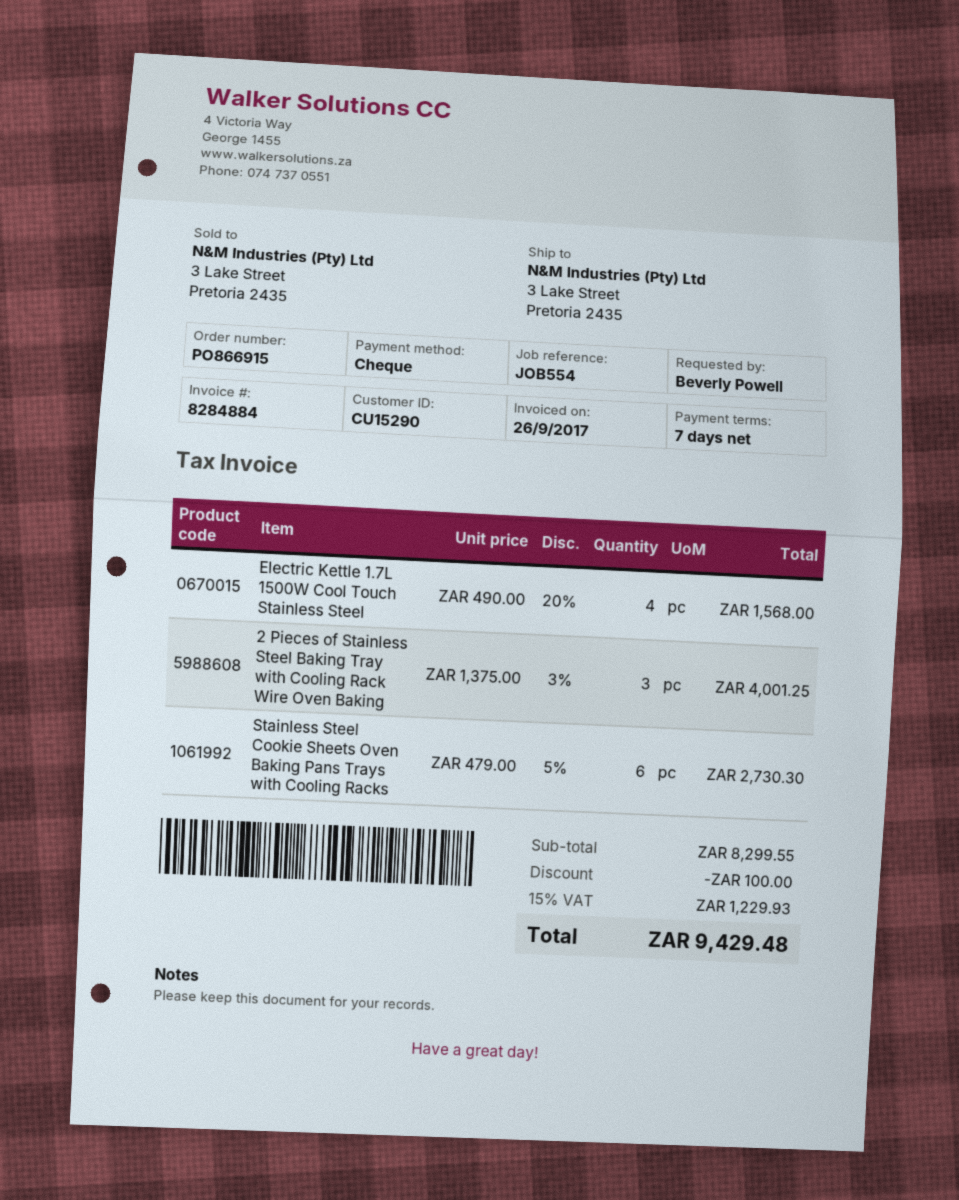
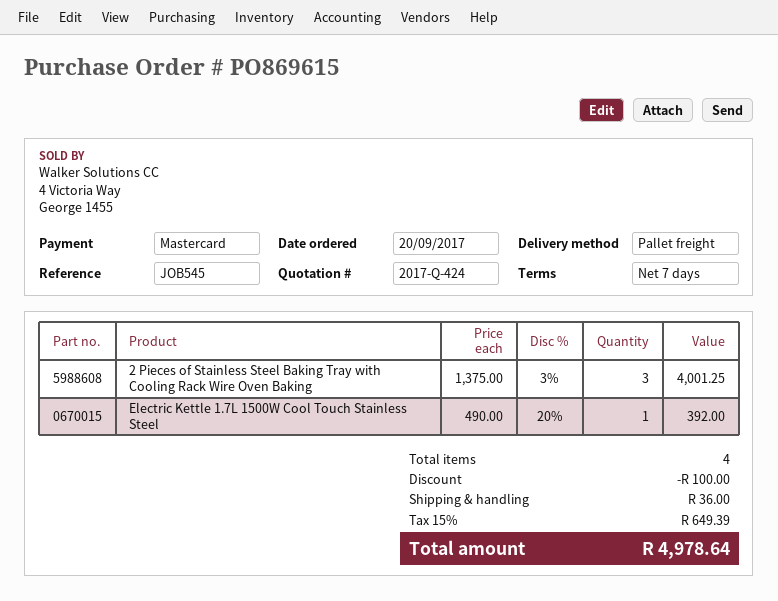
order number: PO866915 -> PO869615
reference: JOB554 -> JOB545
payment method: cheque -> Mastercard
Electric Kettle 1.7L 1500W Cool Touch Stainless Steel: 4 x 490.00 - 20% = 1568.00 -> 1 x 490.00 - 20% = 392.00
Stainless Steel Cookie Sheets Oven Baking Pans Trays with Cooling Racks: 6 x 479.00 - 5% = 2730.30 -> none
shipping: none -> 36.00
tax: 15% = 1229.93 -> 15% = 649.39
total: 9429.48 -> 4978.64

